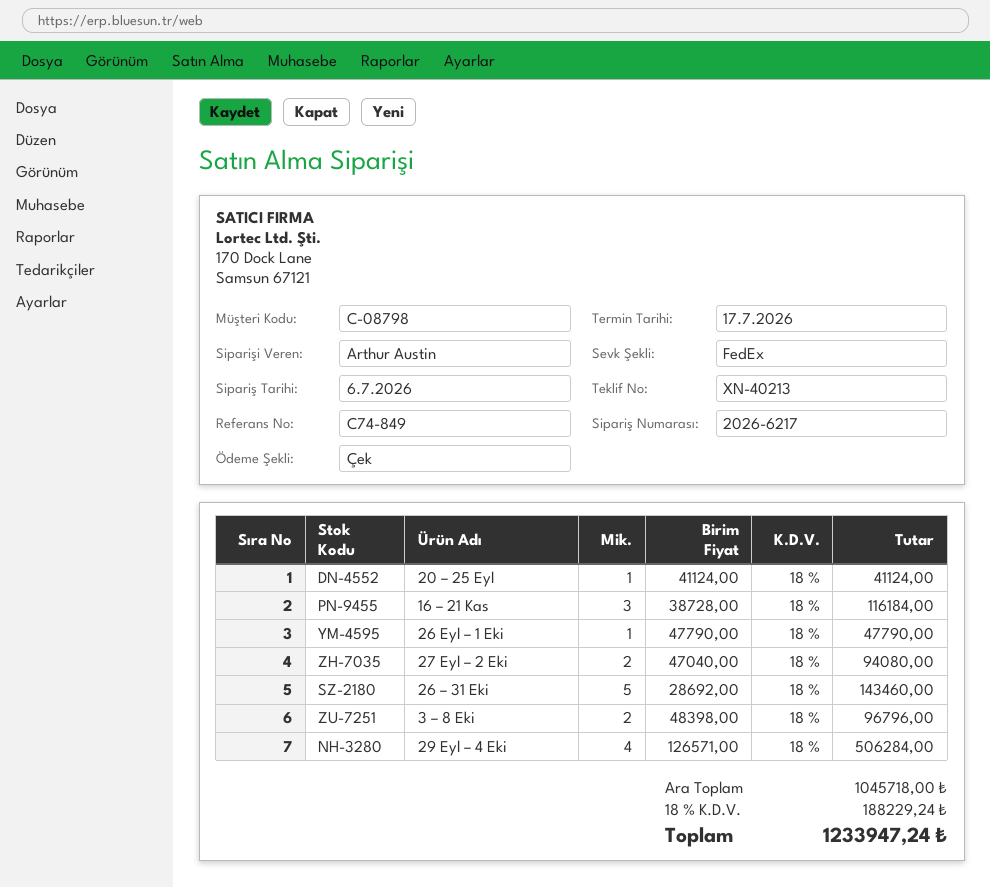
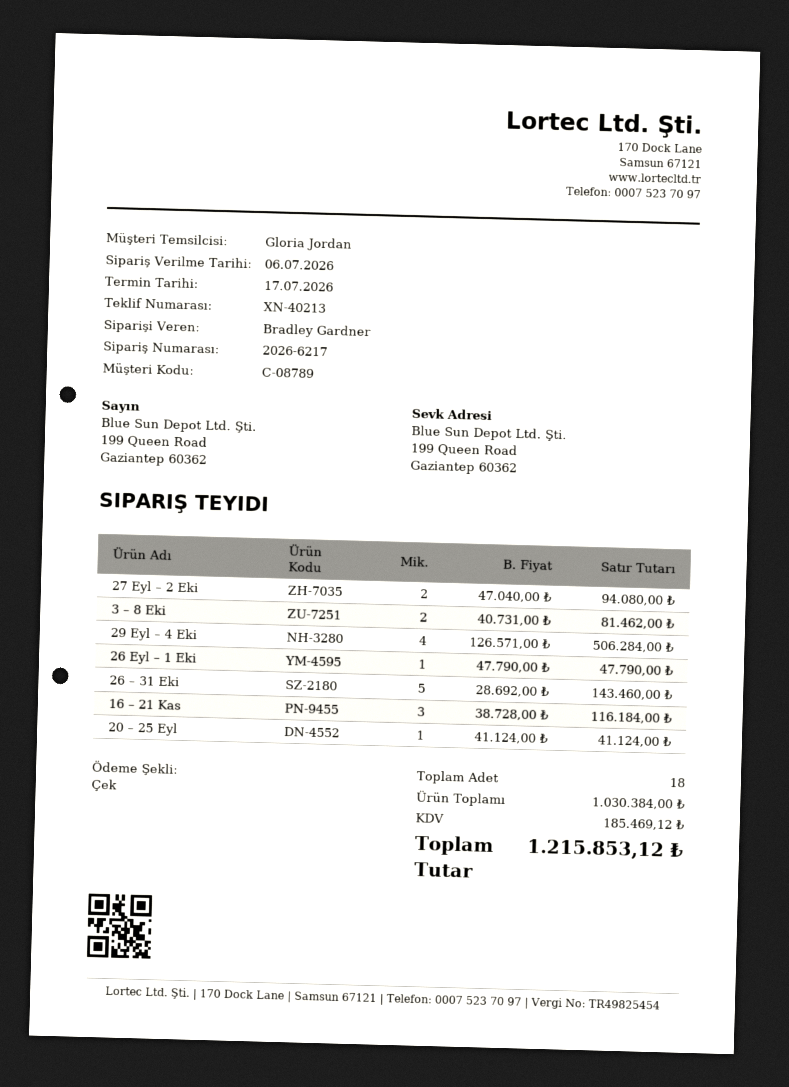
customer number: C-08798 -> C-08789
ordered by: Arthur Austin -> Bradley Gardner
3 – 8 Eki: 2 x 48398.00 = 96796.00 -> 2 x 40731.00 = 81462.00
subtotal: 1045718.00 -> 1030384.00
tax: 188229.24 -> 185469.12
total: 1233947.24 -> 1215853.12

